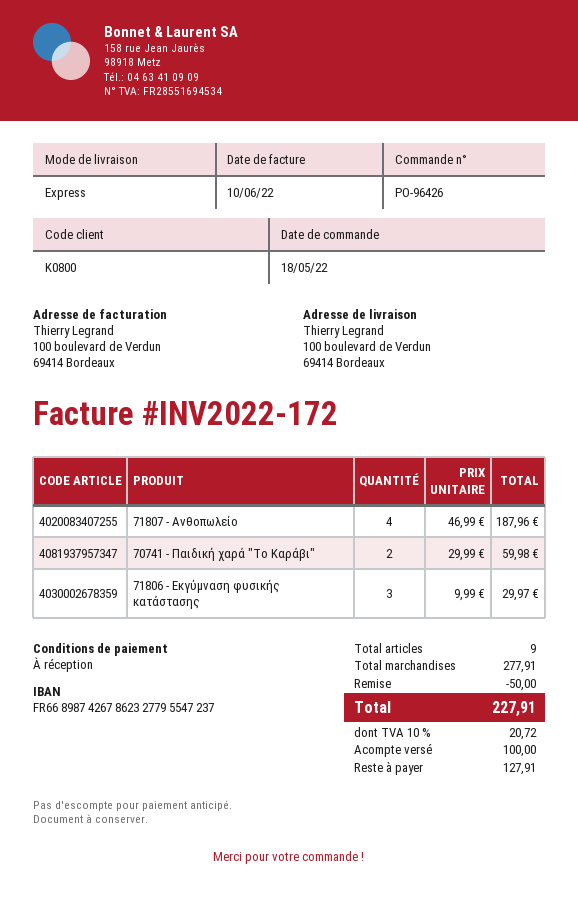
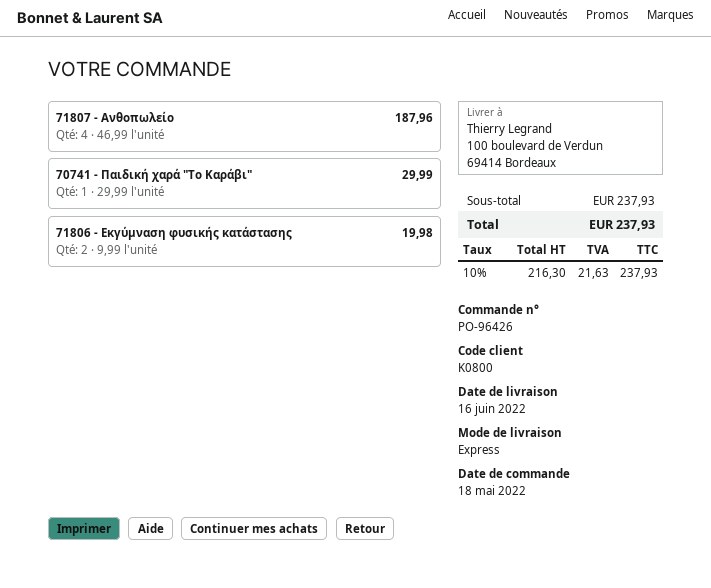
70741 - Παιδική χαρά "Το Καράβι": 2 x 29.99 = 59.98 -> 1 x 29.99 = 29.99
71806 - Εκγύμναση φυσικής κατάστασης: 3 x 9.99 = 29.97 -> 2 x 9.99 = 19.98
subtotal: 277.91 -> 237.93
discount: 50.00 -> none
tax: 10% = 20.72 -> 10% = 21.63
total: 227.91 -> 237.93

